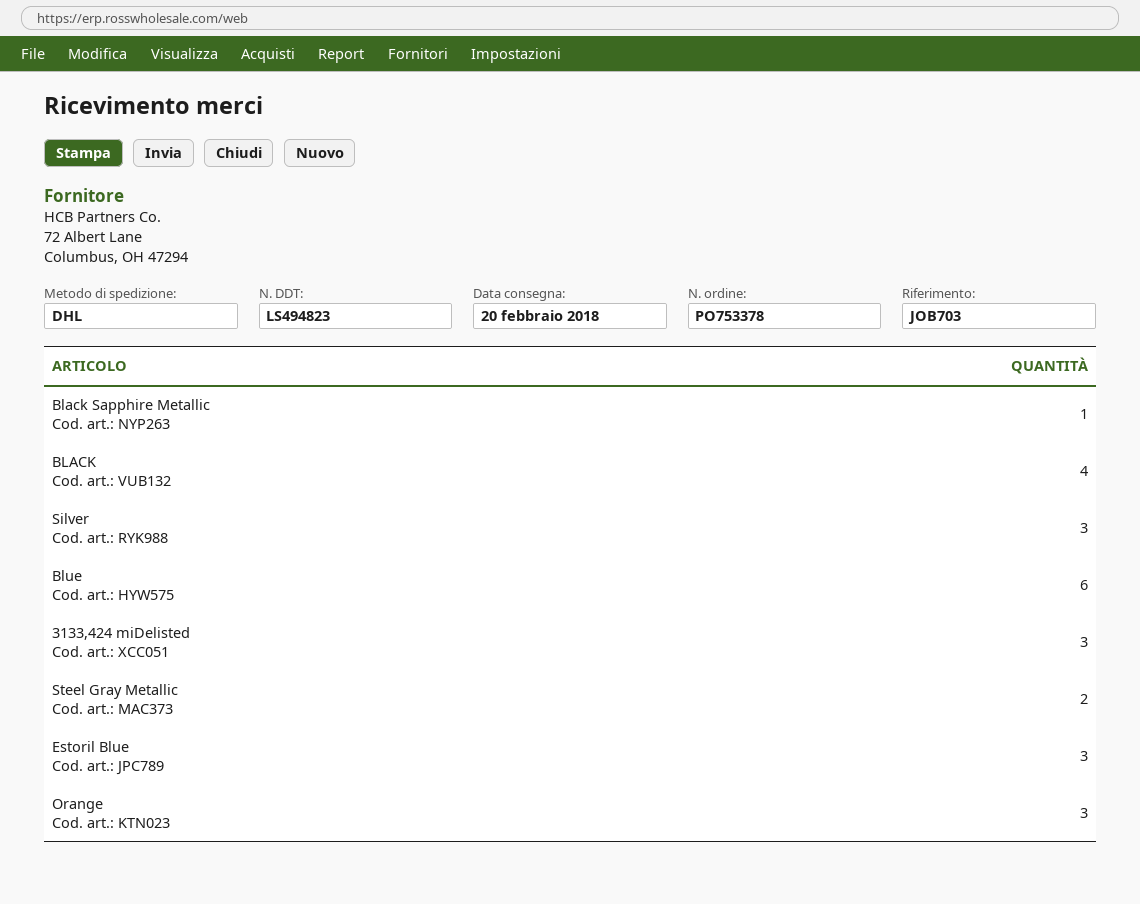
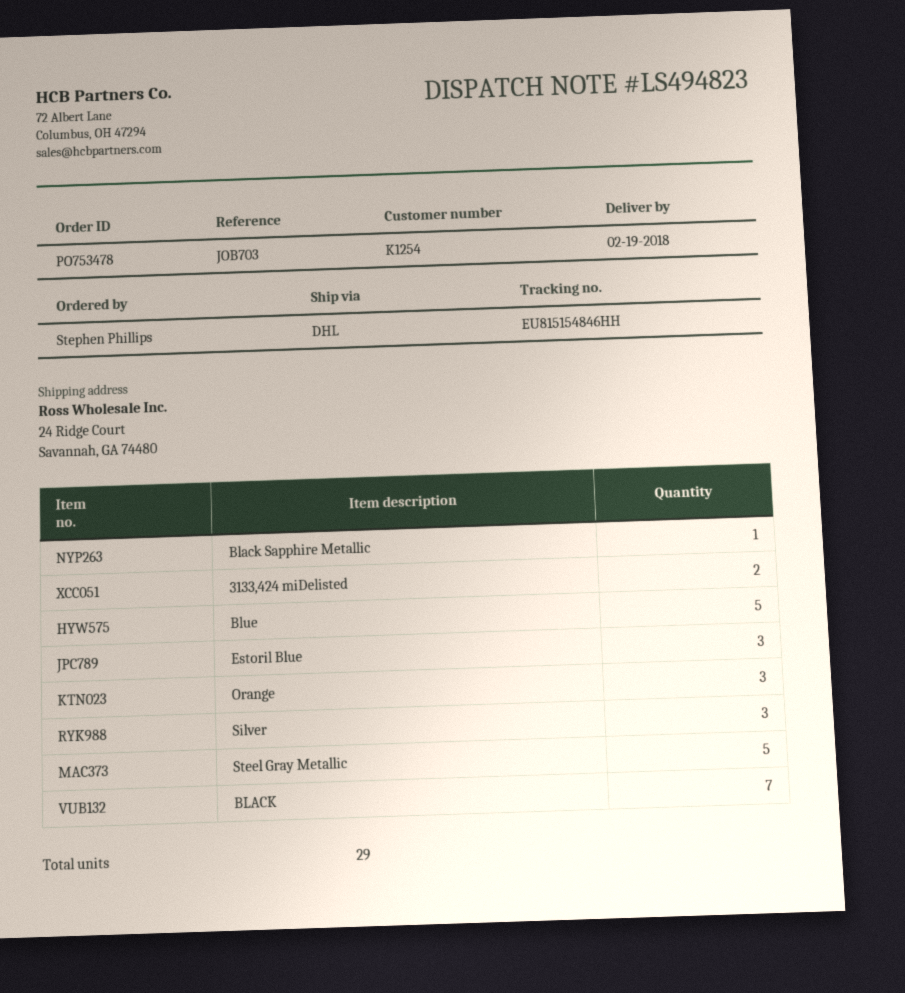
order number: PO753378 -> PO753478
delivery date: 2018-02-20 -> 2018-02-19
BLACK: 4 -> 7
Blue: 6 -> 5
3133,424 miDelisted: 3 -> 2
Steel Gray Metallic: 2 -> 5

